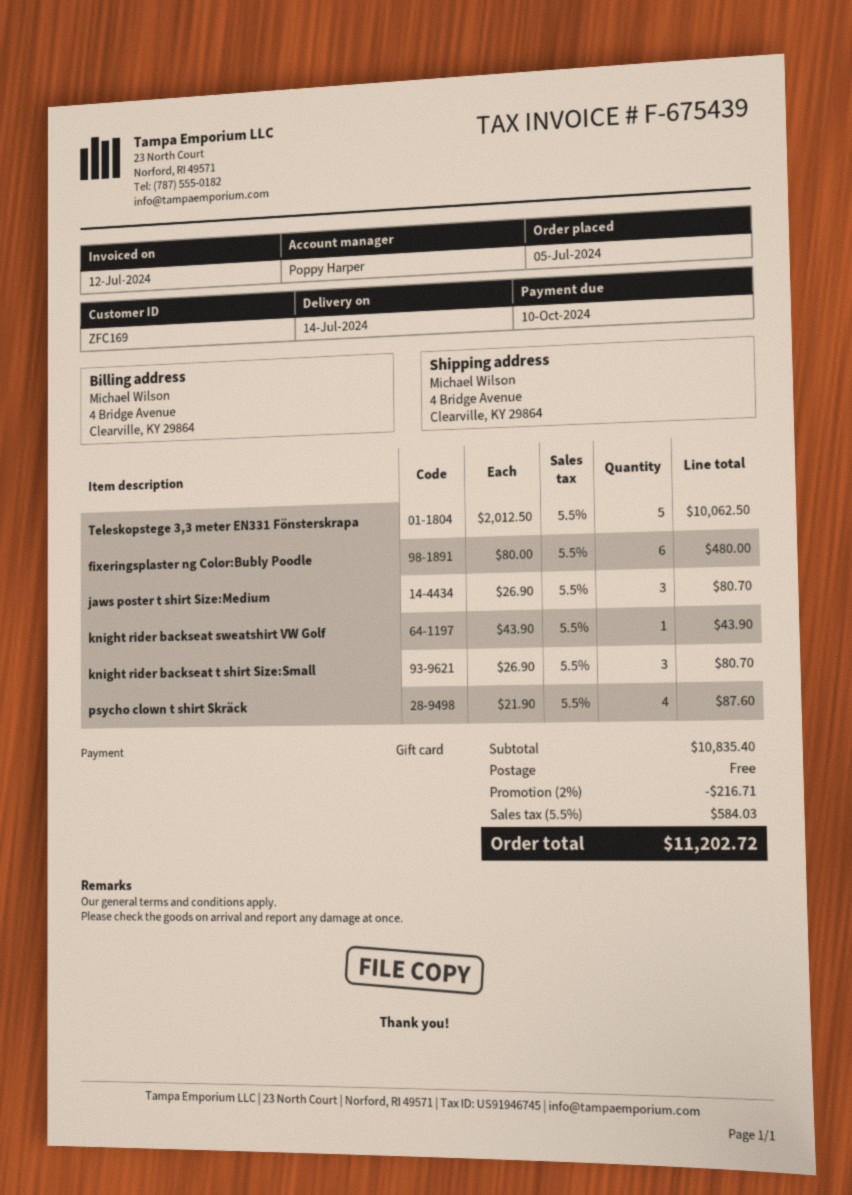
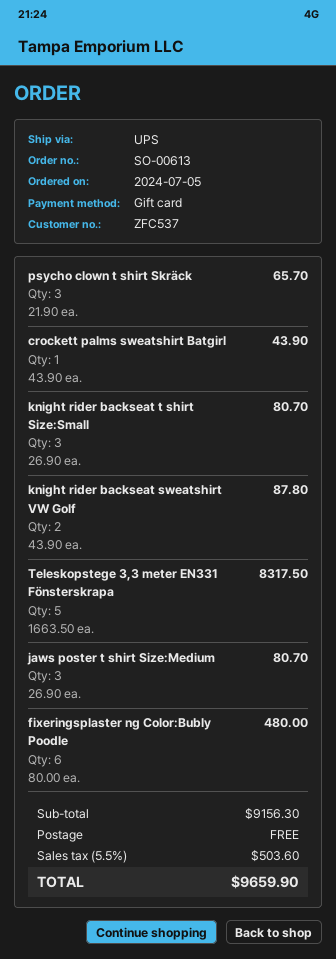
customer number: ZFC169 -> ZFC537
Teleskopstege 3,3 meter EN331 Fönsterskrapa: 5 x 2012.50 = 10062.50 -> 5 x 1663.50 = 8317.50
knight rider backseat sweatshirt VW Golf: 1 x 43.90 = 43.90 -> 2 x 43.90 = 87.80
psycho clown t shirt Skräck: 4 x 21.90 = 87.60 -> 3 x 21.90 = 65.70
crockett palms sweatshirt Batgirl: none -> 1 x 43.90 = 43.90
subtotal: 10835.40 -> 9156.30
discount: 2% = 216.71 -> none
tax: 5.5% = 584.03 -> 5.5% = 503.60
total: 11202.72 -> 9659.90

